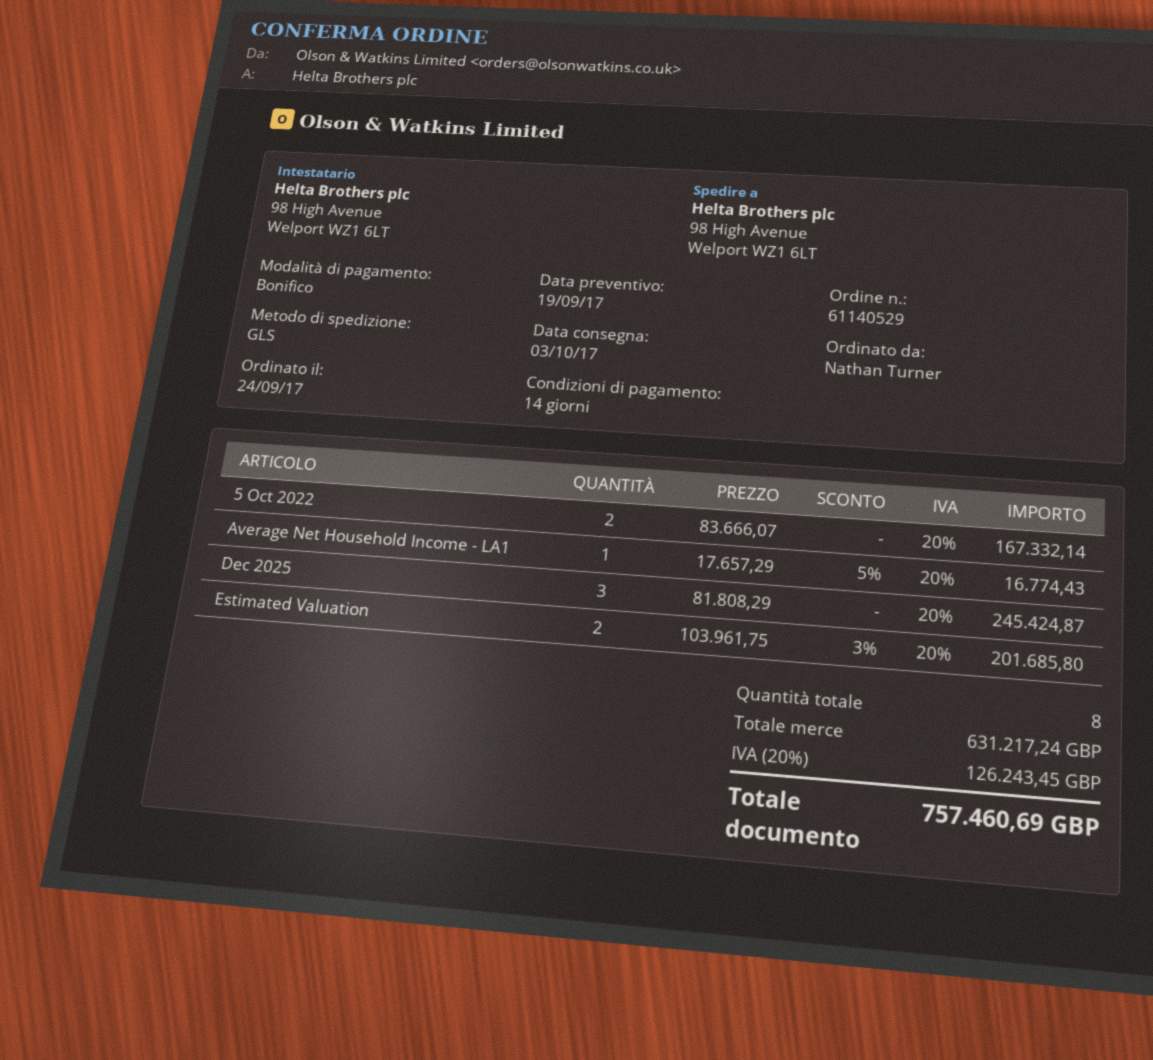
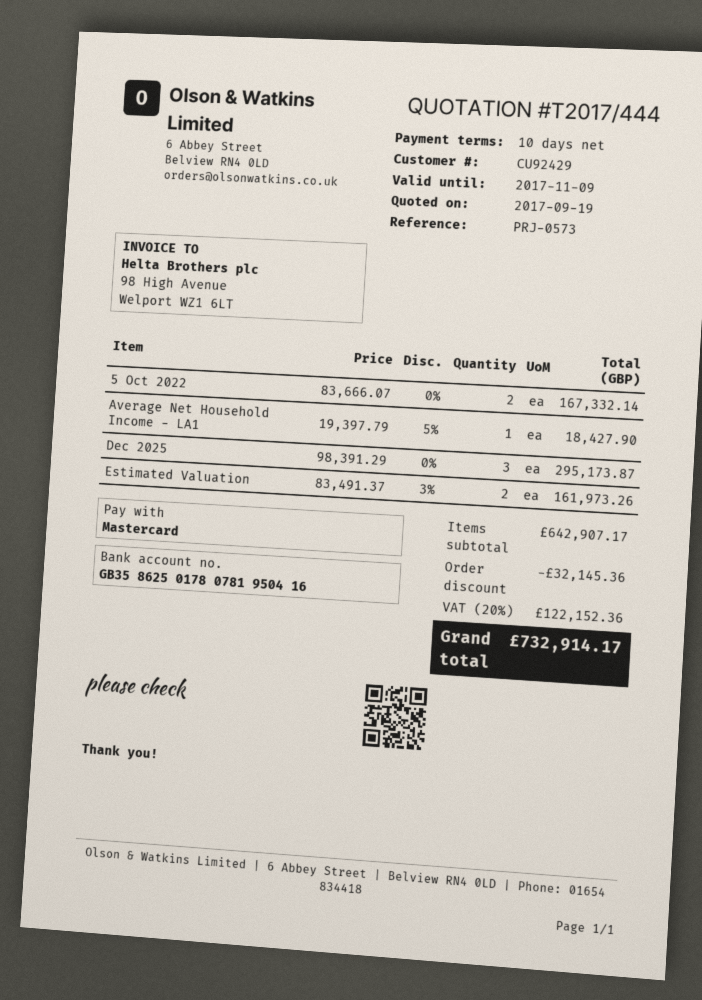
payment terms: 14 days -> 10 days
payment method: bank transfer -> Mastercard
Average Net Household Income - LA1: 1 x 17657.29 - 5% = 16774.43 -> 1 x 19397.79 - 5% = 18427.90
Dec 2025: 3 x 81808.29 = 245424.87 -> 3 x 98391.29 = 295173.87
Estimated Valuation: 2 x 103961.75 - 3% = 201685.80 -> 2 x 83491.37 - 3% = 161973.26
subtotal: 631217.24 -> 642907.17
discount: none -> 32145.36
tax: 20% = 126243.45 -> 20% = 122152.36
total: 757460.69 -> 732914.17

